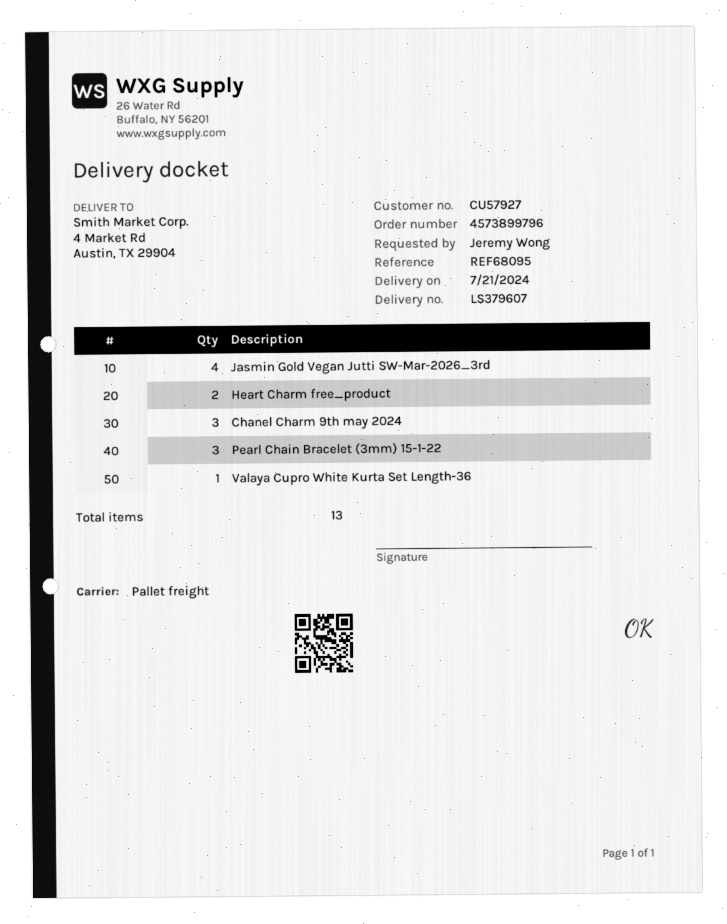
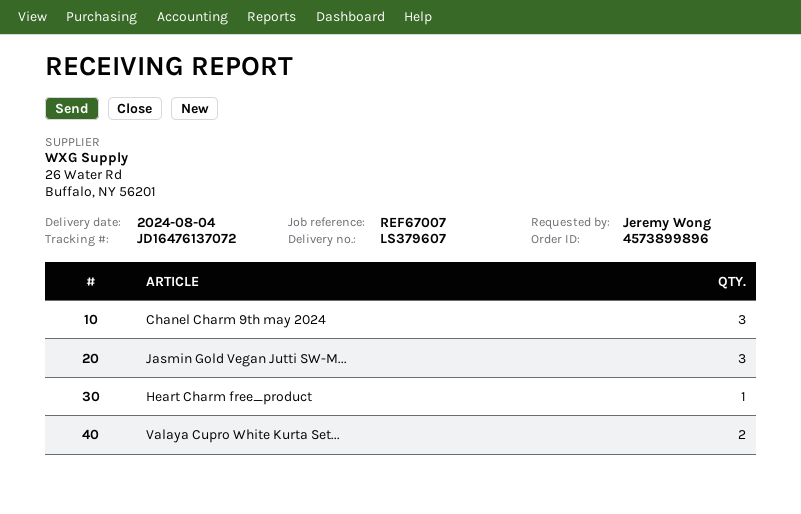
order number: 4573899796 -> 4573899896
delivery date: 2024-07-21 -> 2024-08-04
reference: REF68095 -> REF67007
Jasmin Gold Vegan Jutti SW-Mar-2026_3rd: 4 -> 3
Heart Charm free_product: 2 -> 1
Pearl Chain Bracelet (3mm) 15-1-22: 3 -> none
Valaya Cupro White Kurta Set Length-36: 1 -> 2

